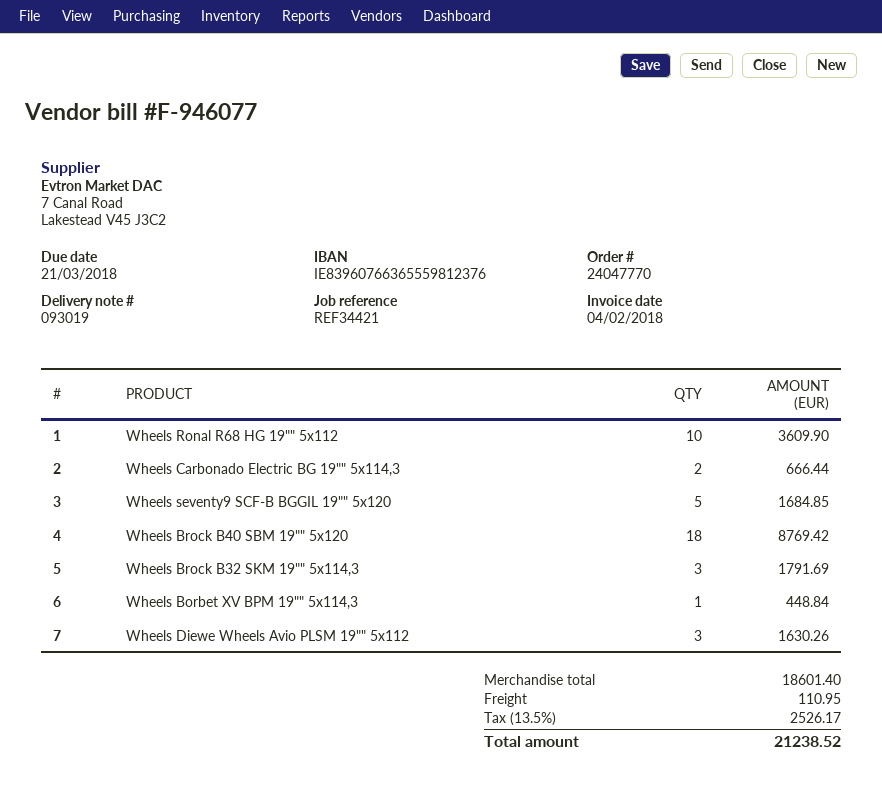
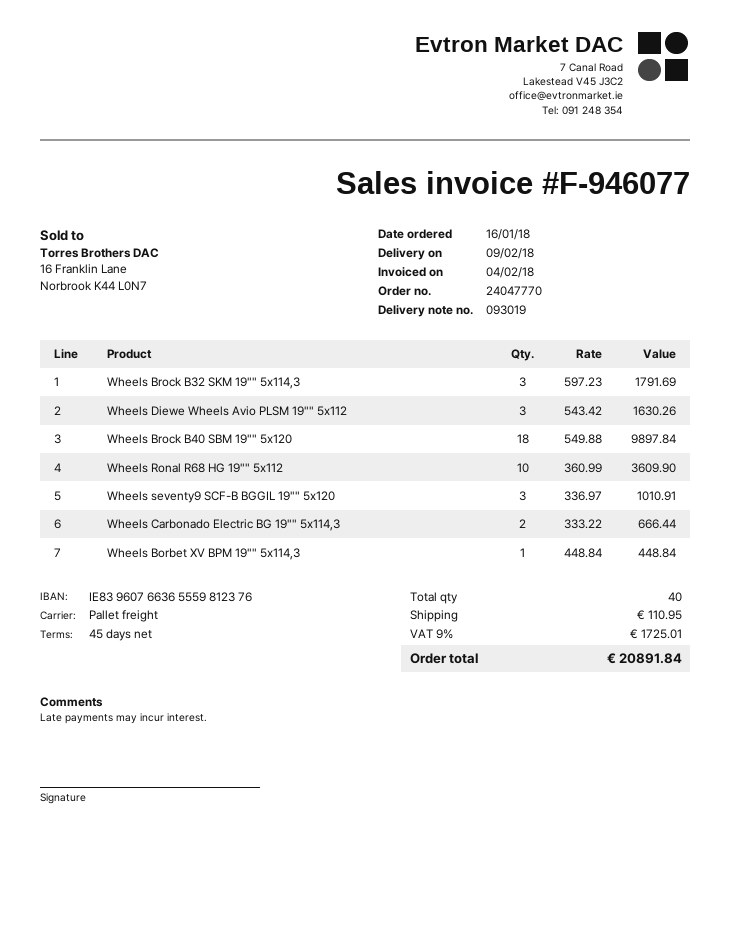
Wheels seventy9 SCF-B BGGIL 19"" 5x120: 5 for 1684.85 -> 3 for 1010.91
Wheels Brock B40 SBM 19"" 5x120: 18 for 8769.42 -> 18 for 9897.84
tax: 13.5% = 2526.17 -> 9% = 1725.01
total: 21238.52 -> 20891.84

